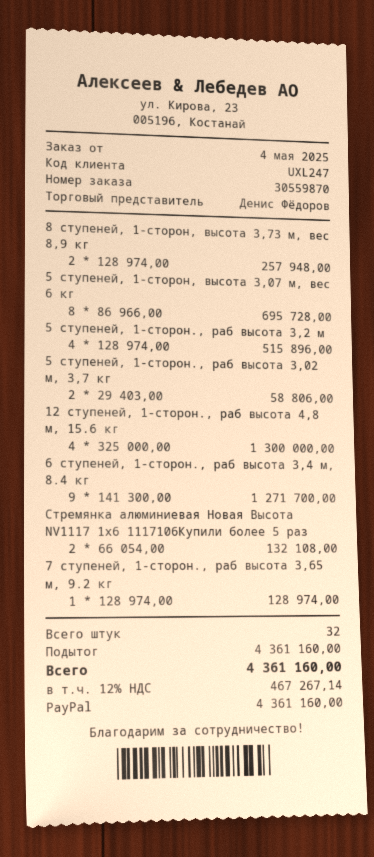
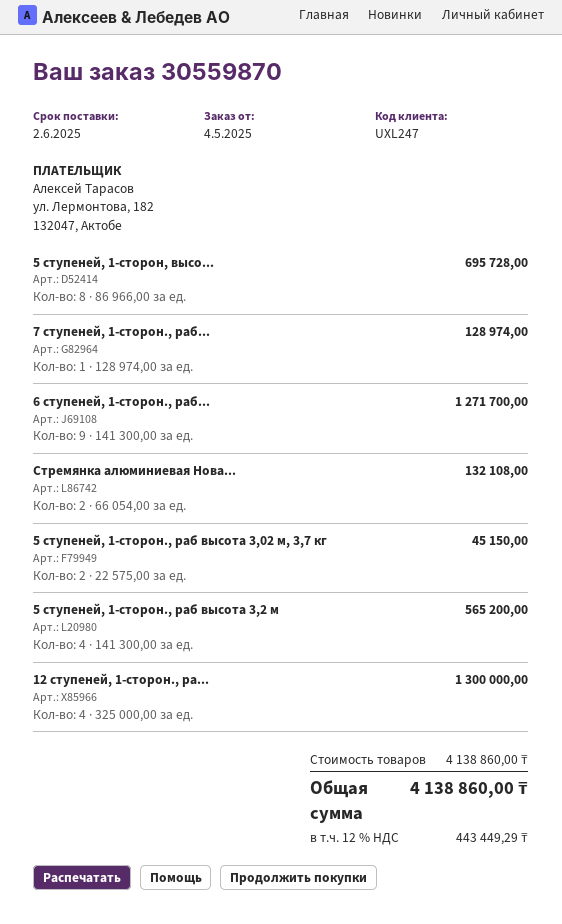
8 ступеней, 1-сторон, высота 3,73 м, вес 8,9 кг: 2 x 128974.00 = 257948.00 -> none
5 ступеней, 1-сторон., раб высота 3,2 м: 4 x 128974.00 = 515896.00 -> 4 x 141300.00 = 565200.00
5 ступеней, 1-сторон., раб высота 3,02 м, 3,7 кг: 2 x 29403.00 = 58806.00 -> 2 x 22575.00 = 45150.00
subtotal: 4361160.00 -> 4138860.00
tax: 12% = 467267.14 -> 12% = 443449.29
total: 4361160.00 -> 4138860.00

